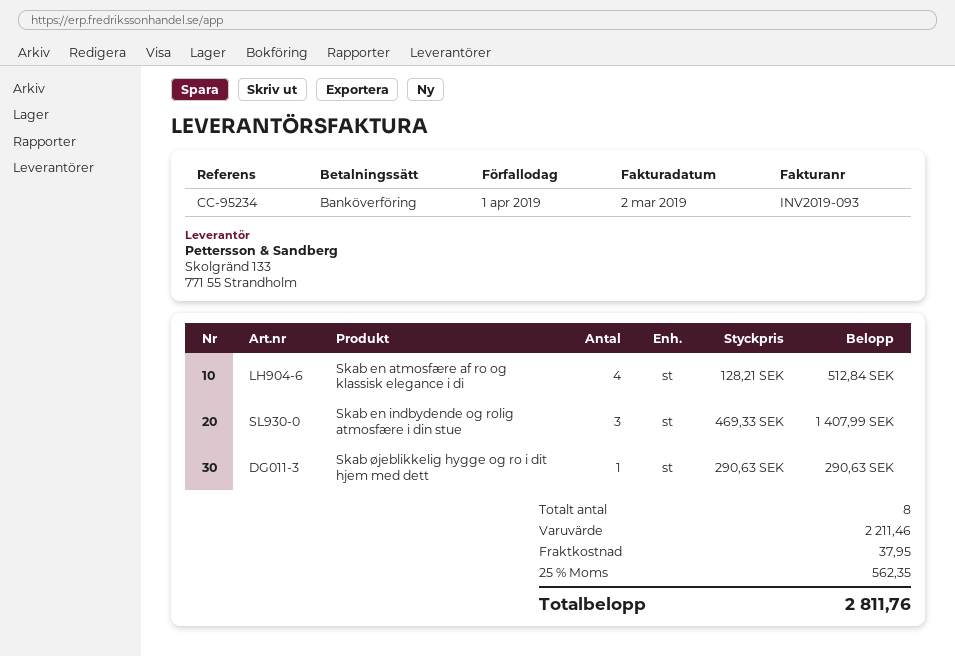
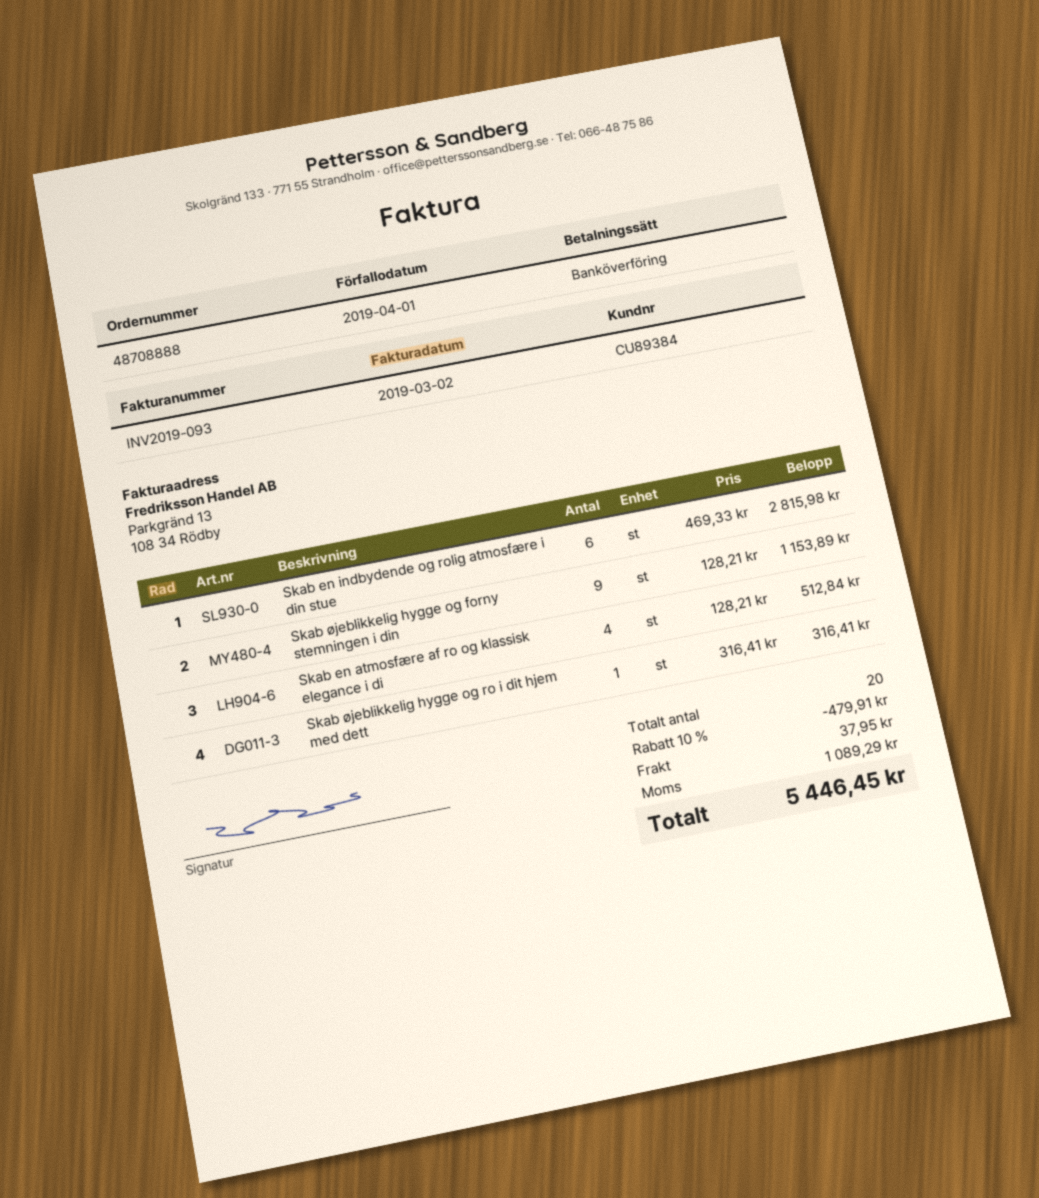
Skab en indbydende og rolig atmosfære i din stue: 3 x 469.33 = 1407.99 -> 6 x 469.33 = 2815.98
Skab øjeblikkelig hygge og ro i dit hjem med dett: 1 x 290.63 = 290.63 -> 1 x 316.41 = 316.41
Skab øjeblikkelig hygge og forny stemningen i din: none -> 9 x 128.21 = 1153.89
total quantity: 8 -> 20
discount: none -> 10% = 479.91
tax: 562.35 -> 1089.29
total: 2811.76 -> 5446.45

